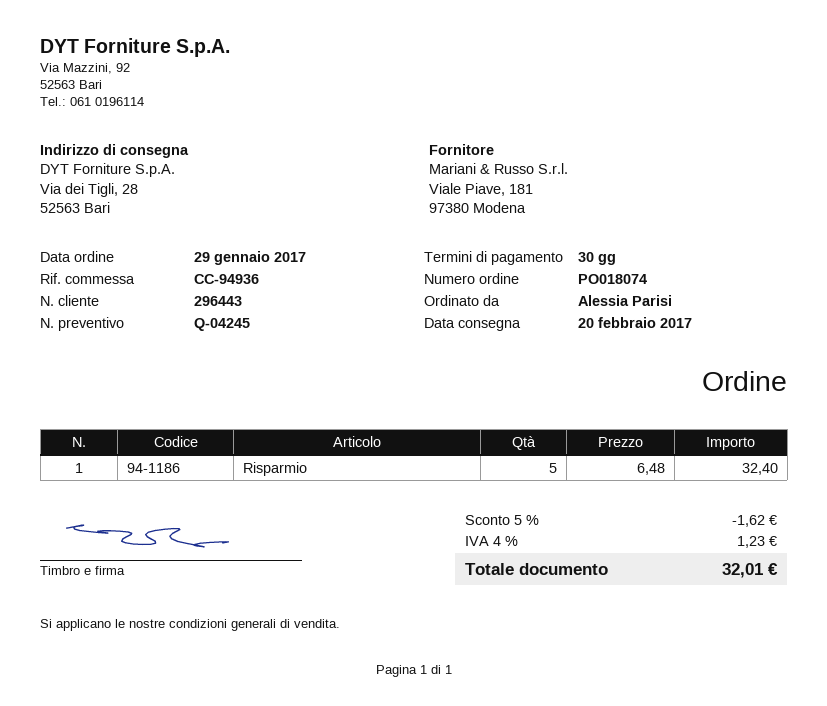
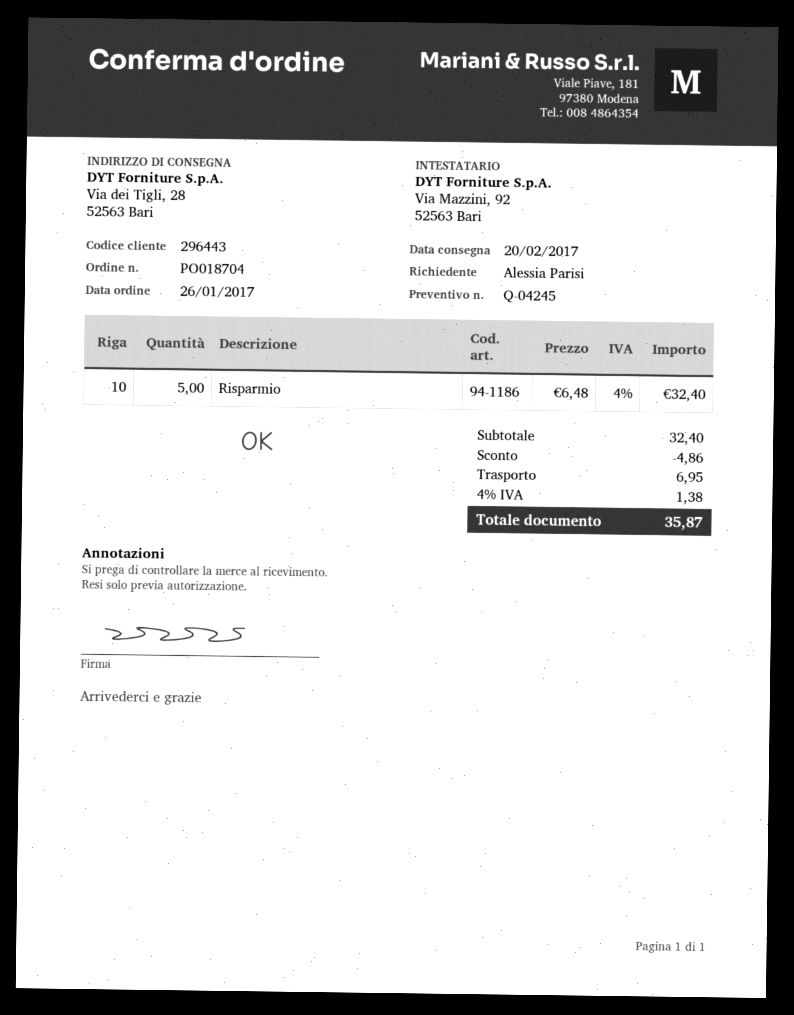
order number: PO018074 -> PO018704
order date: 2017-01-29 -> 2017-01-26
discount: 1.62 -> 4.86
shipping: none -> 6.95
tax: 4% = 1.23 -> 4% = 1.38
total: 32.01 -> 35.87

